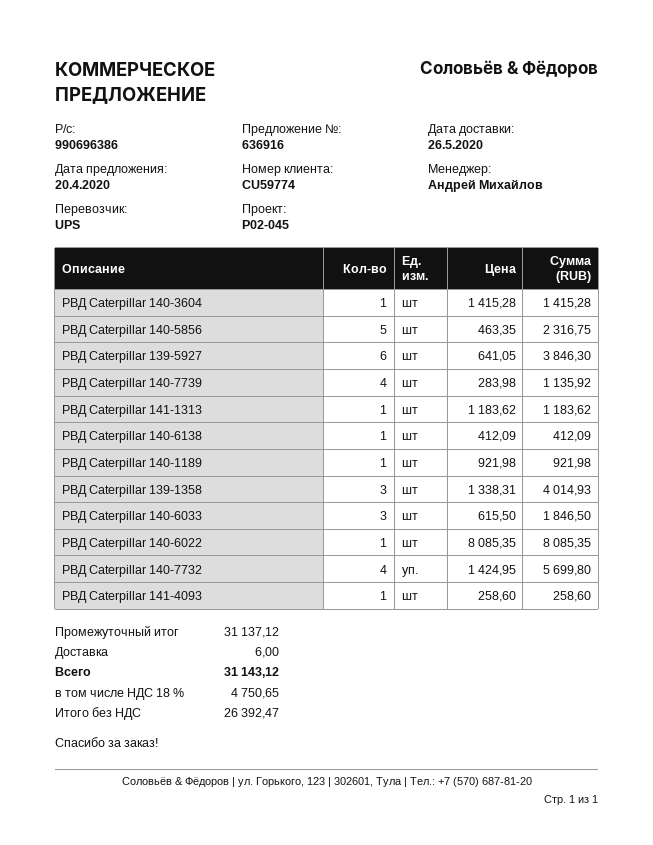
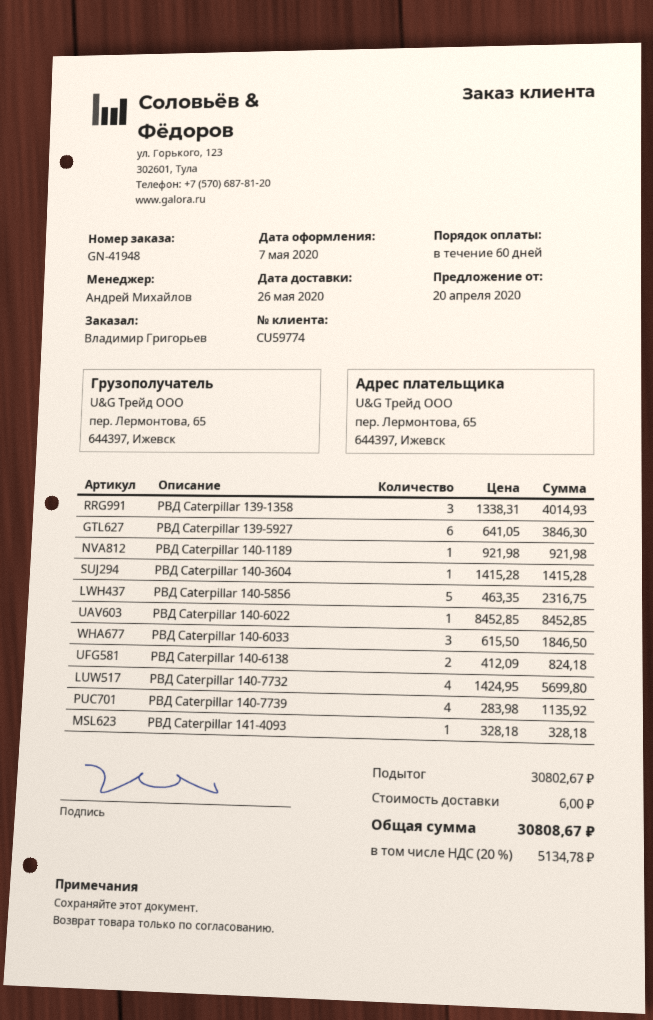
РВД Caterpillar 141-1313: 1 x 1183.62 = 1183.62 -> none
РВД Caterpillar 140-6138: 1 x 412.09 = 412.09 -> 2 x 412.09 = 824.18
РВД Caterpillar 140-6022: 1 x 8085.35 = 8085.35 -> 1 x 8452.85 = 8452.85
РВД Caterpillar 141-4093: 1 x 258.60 = 258.60 -> 1 x 328.18 = 328.18
subtotal: 31137.12 -> 30802.67
tax: 18% = 4750.65 -> 20% = 5134.78
total: 31143.12 -> 30808.67

